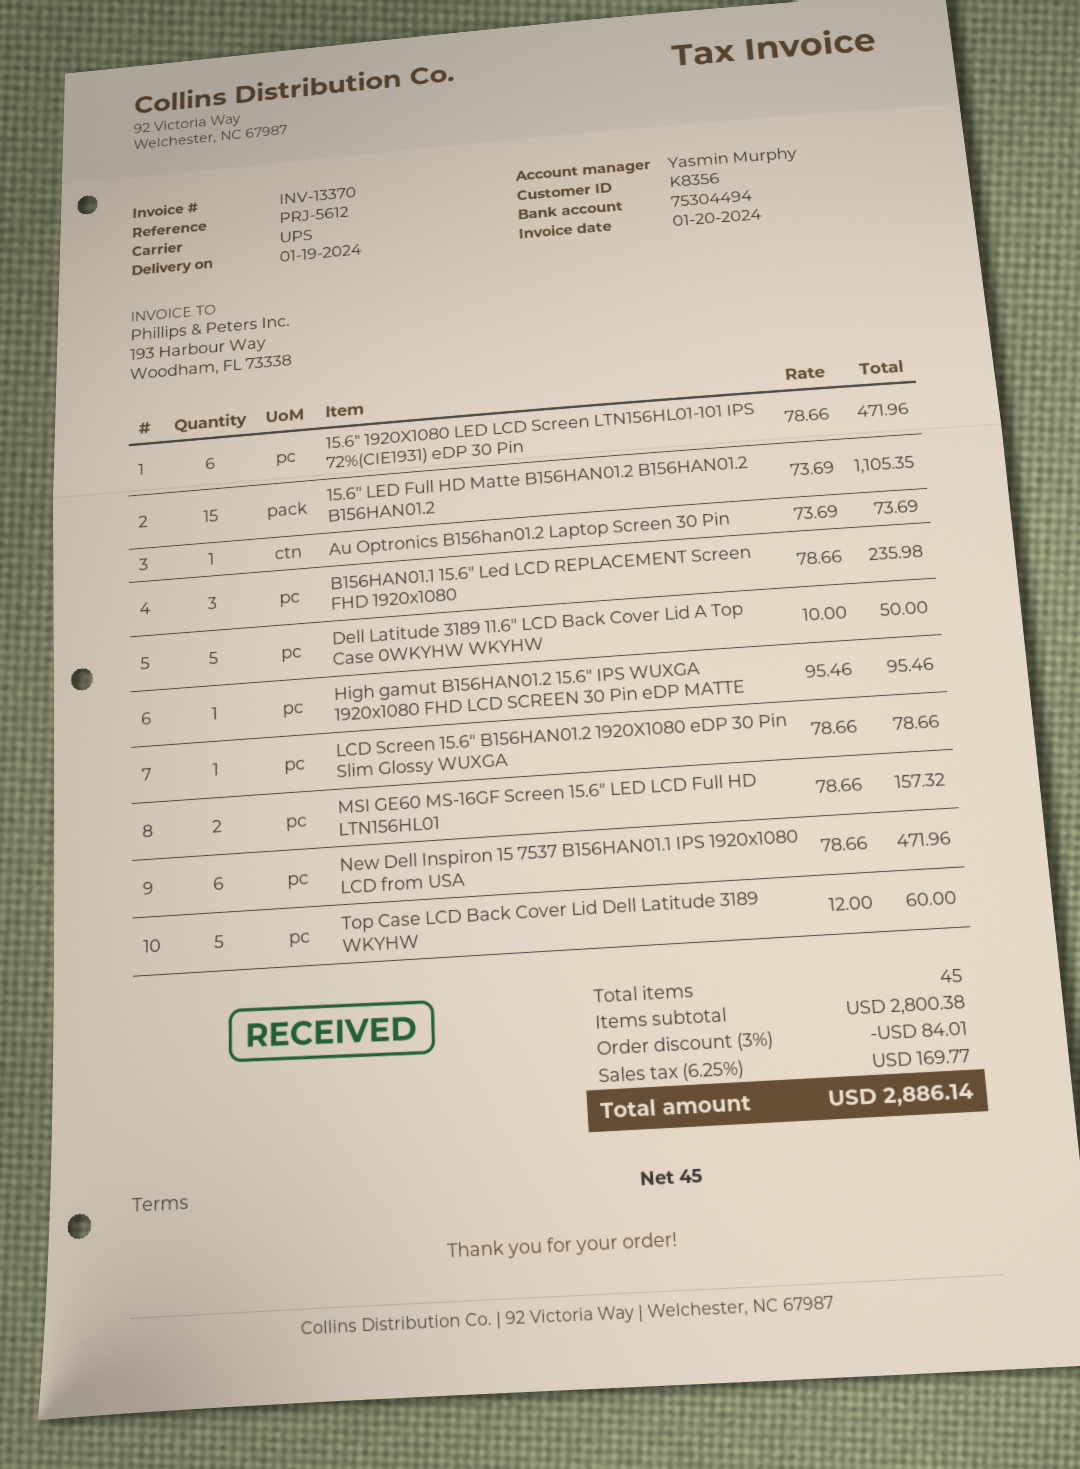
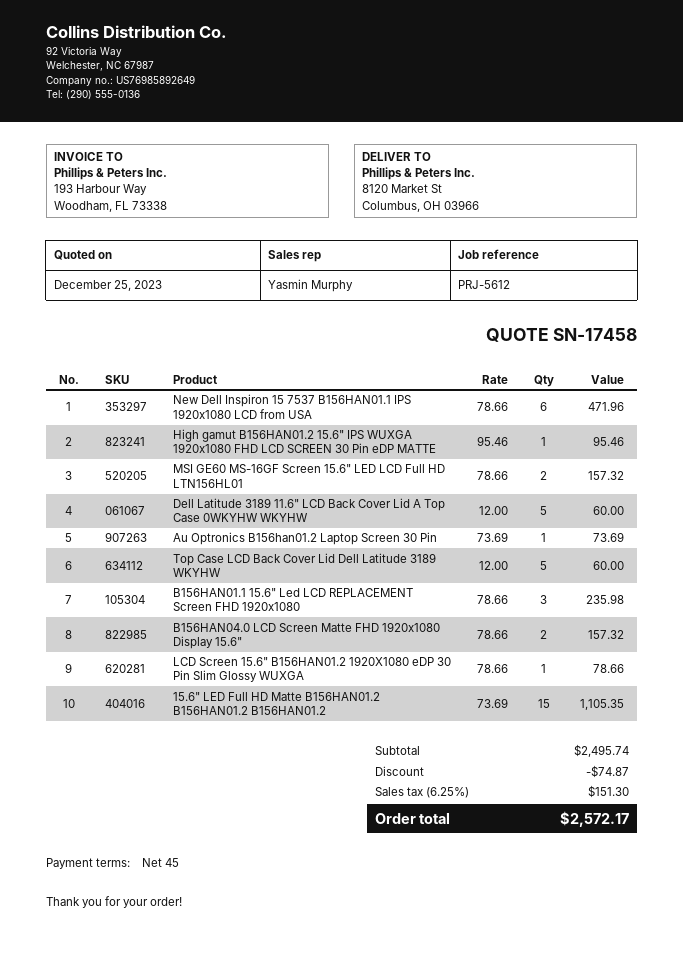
15.6" 1920X1080 LED LCD Screen LTN156HL01-101 IPS 72%(CIE1931) eDP 30 Pin: 6 x 78.66 = 471.96 -> none
Dell Latitude 3189 11.6" LCD Back Cover Lid A Top Case 0WKYHW WKYHW: 5 x 10.00 = 50.00 -> 5 x 12.00 = 60.00
B156HAN04.0 LCD Screen Matte FHD 1920x1080 Display 15.6": none -> 2 x 78.66 = 157.32
subtotal: 2800.38 -> 2495.74
discount: 84.01 -> 74.87
tax: 6.25% = 169.77 -> 6.25% = 151.30
total: 2886.14 -> 2572.17

